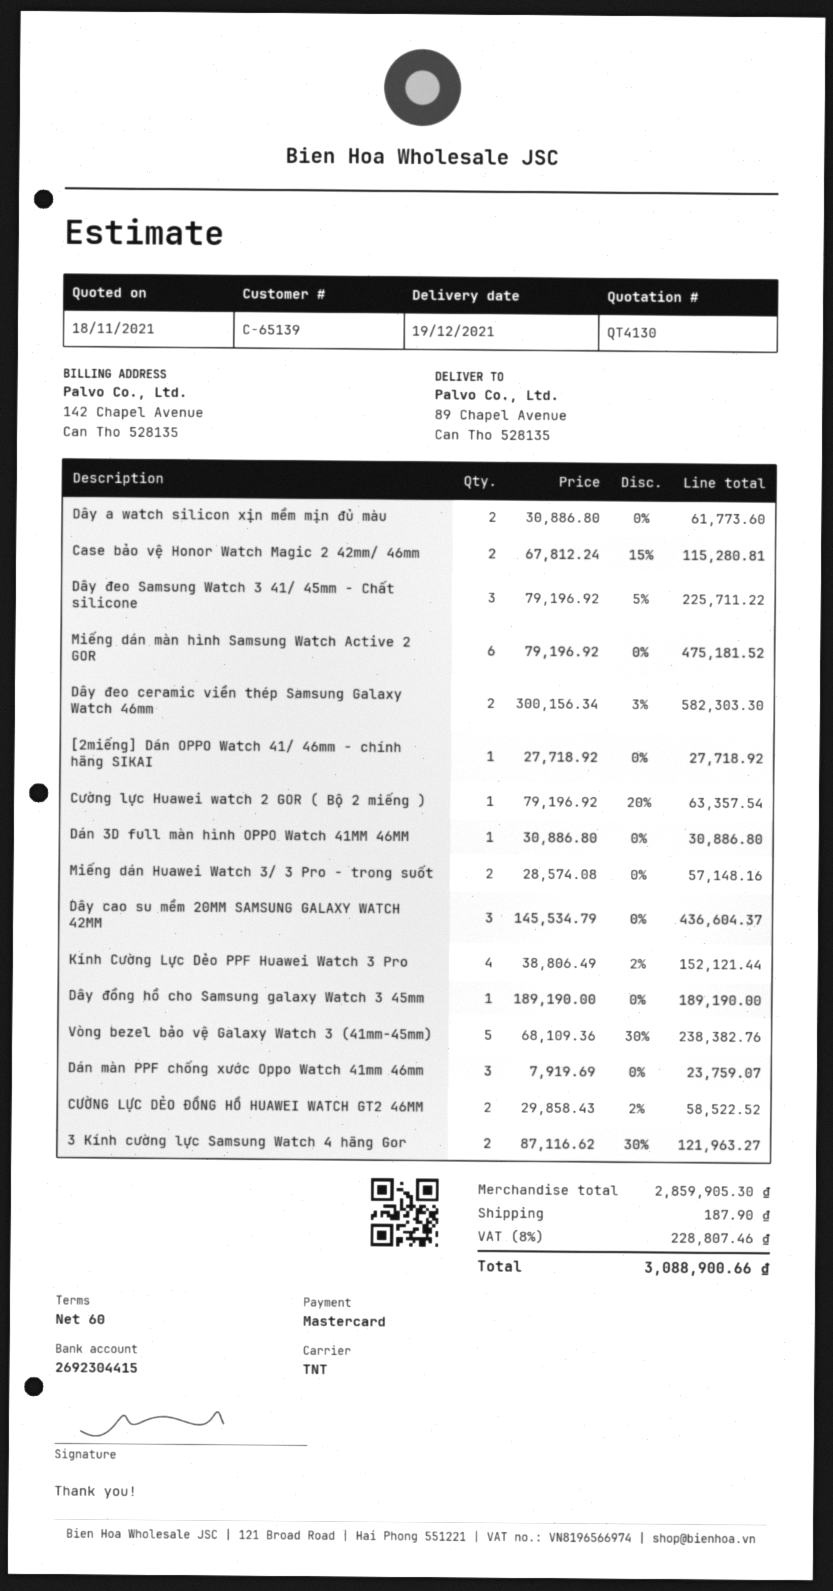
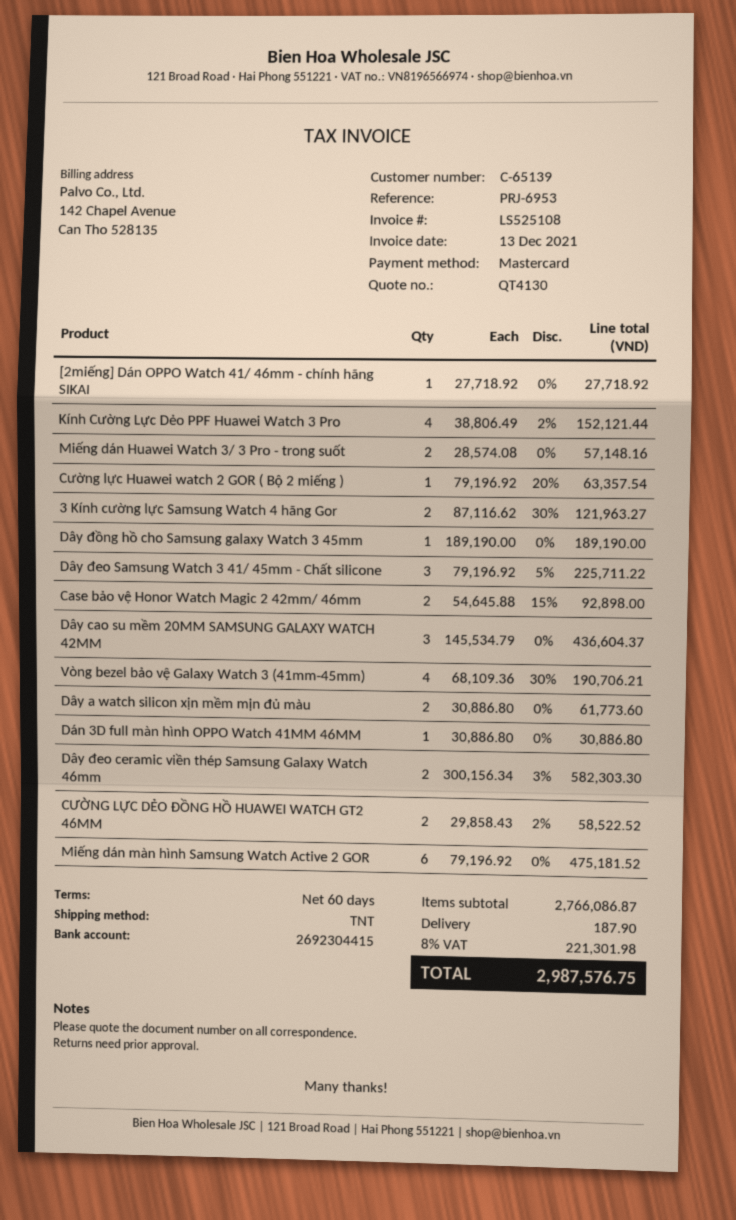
Case bảo vệ Honor Watch Magic 2 42mm/ 46mm: 2 x 67812.24 - 15% = 115280.81 -> 2 x 54645.88 - 15% = 92898.00
Vòng bezel bảo vệ Galaxy Watch 3 (41mm-45mm): 5 x 68109.36 - 30% = 238382.76 -> 4 x 68109.36 - 30% = 190706.21
Dán màn PPF chống xước Oppo Watch 41mm 46mm: 3 x 7919.69 = 23759.07 -> none
subtotal: 2859905.30 -> 2766086.87
tax: 8% = 228807.46 -> 8% = 221301.98
total: 3088900.66 -> 2987576.75

